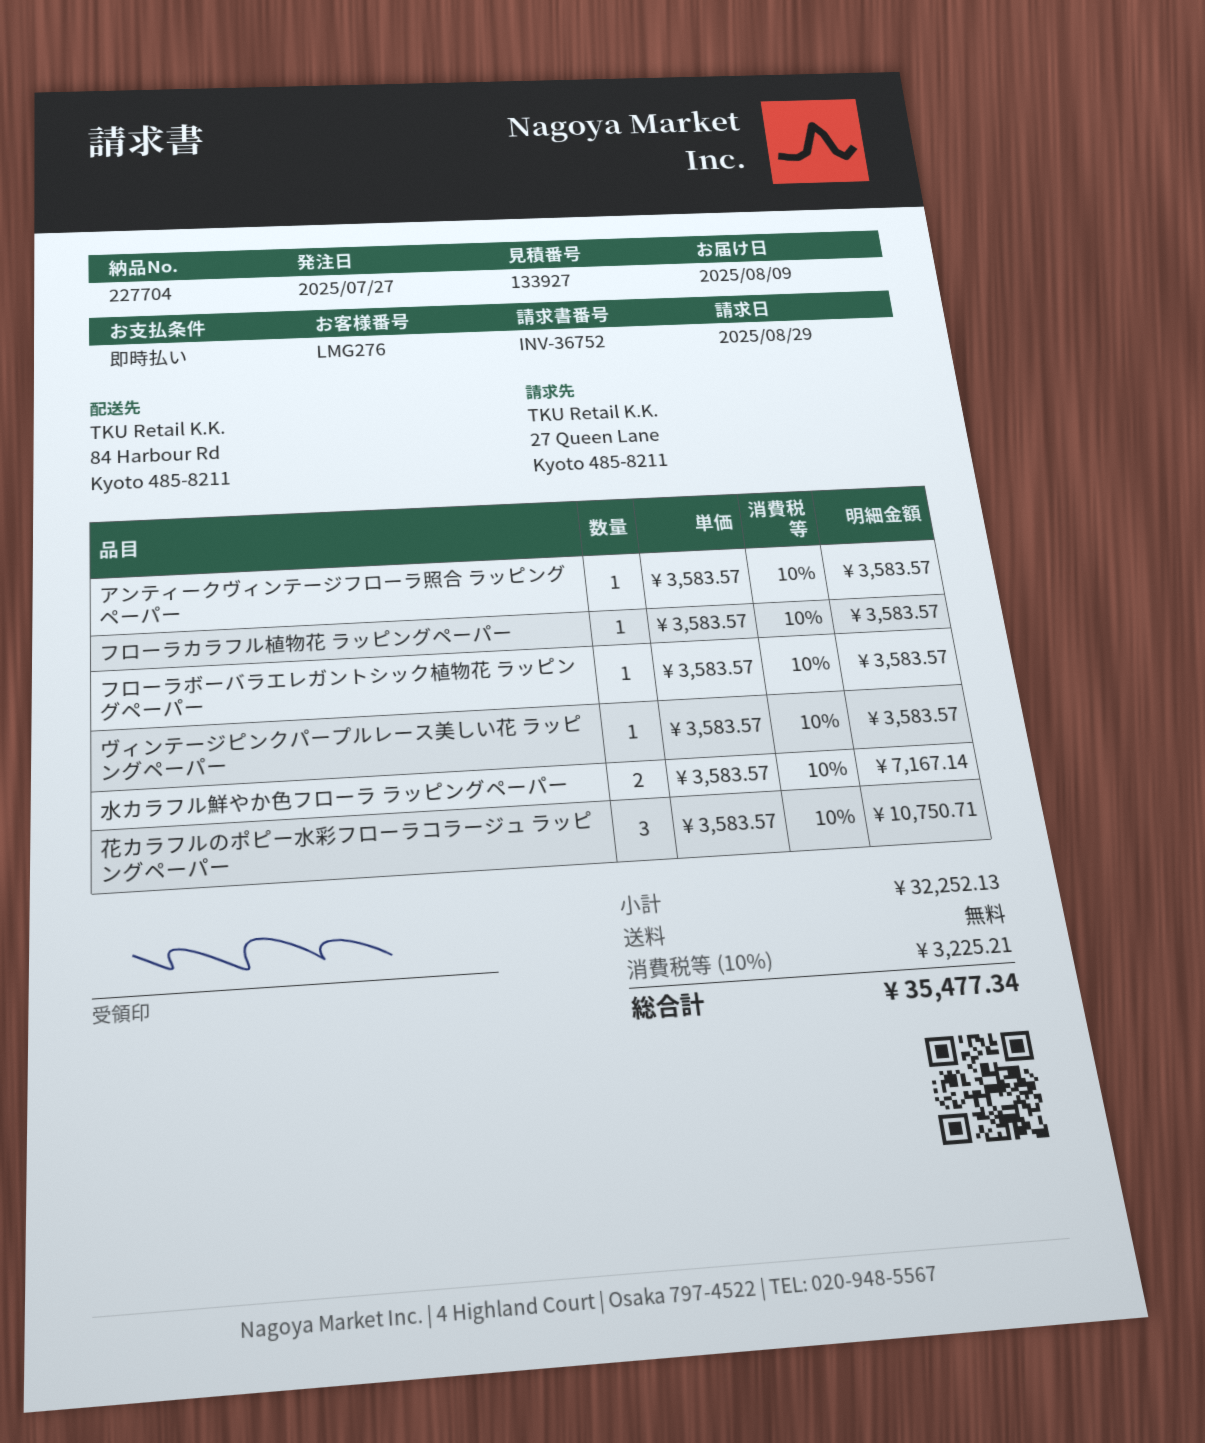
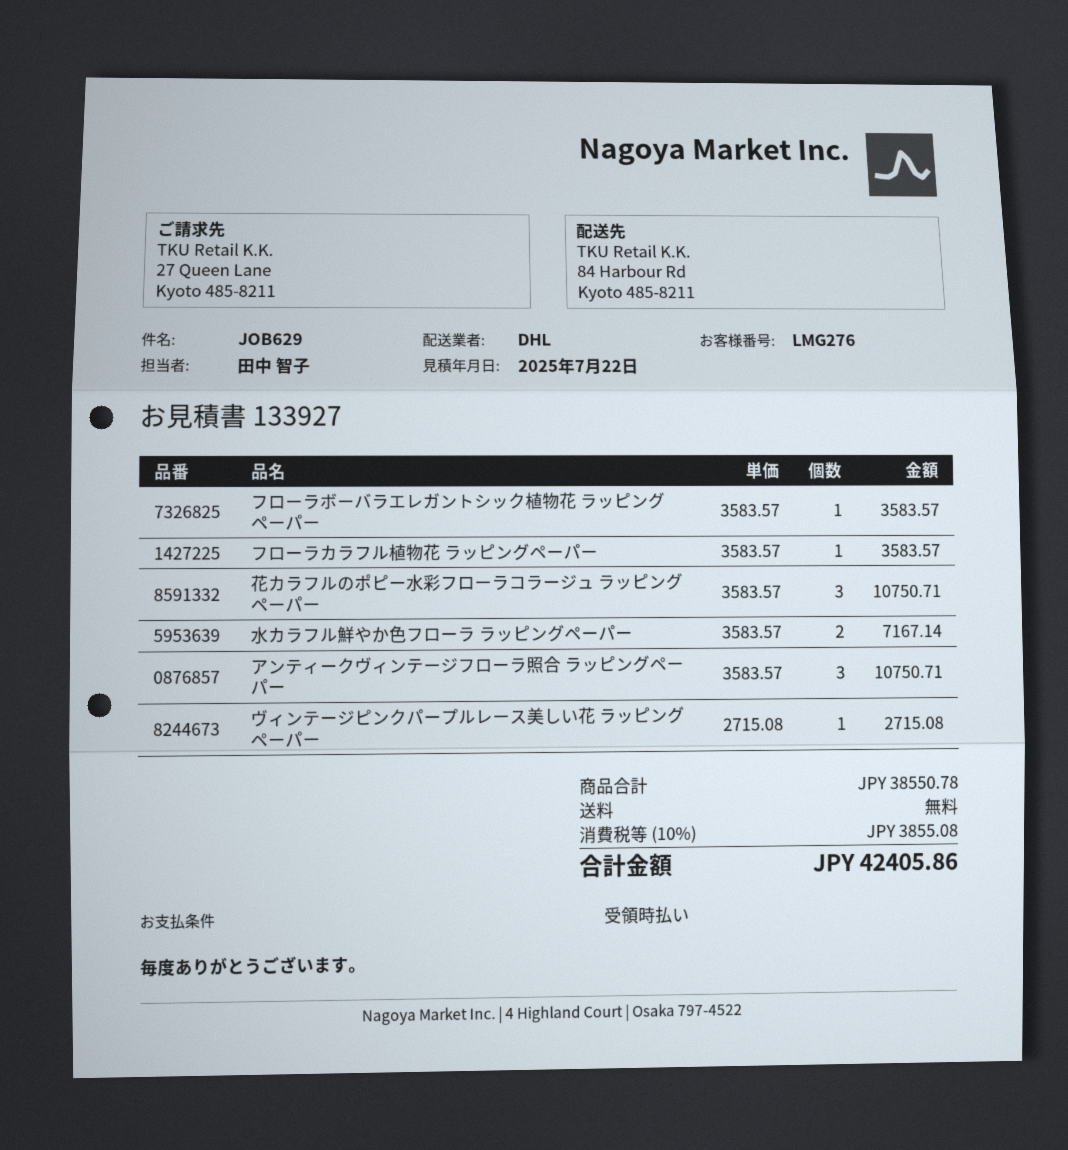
アンティークヴィンテージフローラ照合 ラッピングペーパー: 1 x 3583.57 = 3583.57 -> 3 x 3583.57 = 10750.71
ヴィンテージピンクパープルレース美しい花 ラッピングペーパー: 1 x 3583.57 = 3583.57 -> 1 x 2715.08 = 2715.08
subtotal: 32252.13 -> 38550.78
tax: 10% = 3225.21 -> 10% = 3855.08
total: 35477.34 -> 42405.86

